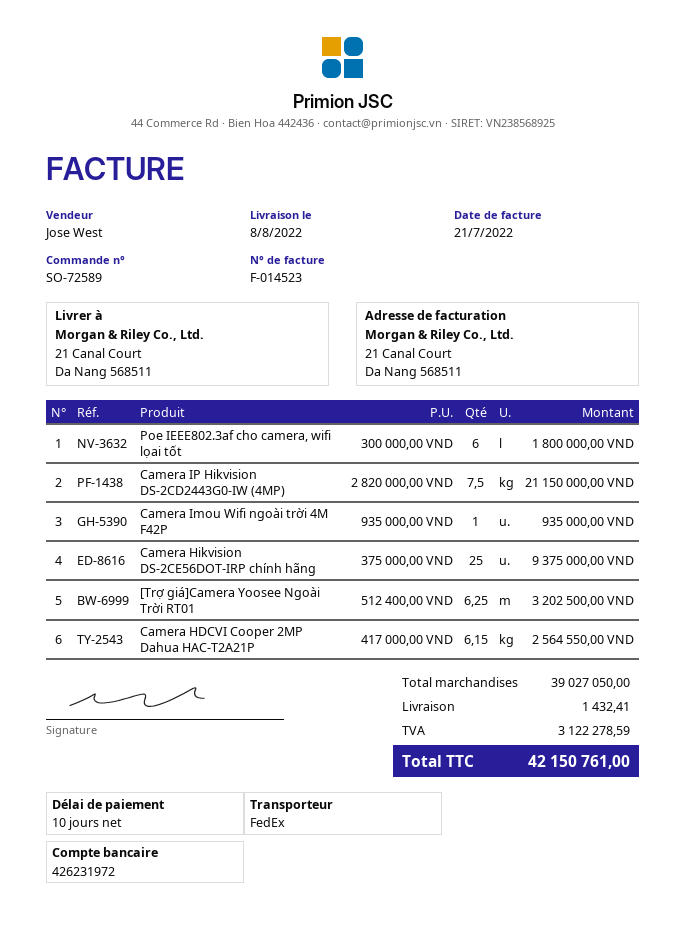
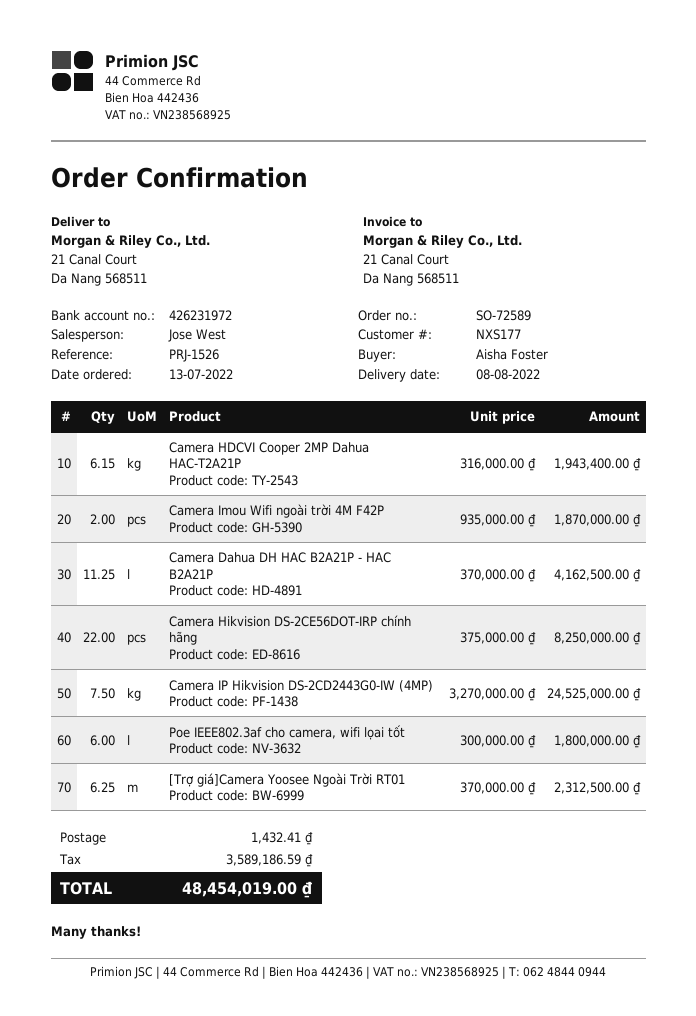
Camera IP Hikvision DS-2CD2443G0-IW (4MP): 7.5 x 2820000.00 = 21150000.00 -> 7.5 x 3270000.00 = 24525000.00
Camera Imou Wifi ngoài trời 4M F42P: 1 x 935000.00 = 935000.00 -> 2 x 935000.00 = 1870000.00
Camera Hikvision DS-2CE56DOT-IRP chính hãng: 25 x 375000.00 = 9375000.00 -> 22 x 375000.00 = 8250000.00
[Trợ giá]Camera Yoosee Ngoài Trời RT01: 6.25 x 512400.00 = 3202500.00 -> 6.25 x 370000.00 = 2312500.00
Camera HDCVI Cooper 2MP Dahua HAC-T2A21P: 6.15 x 417000.00 = 2564550.00 -> 6.15 x 316000.00 = 1943400.00
Camera Dahua DH HAC B2A21P - HAC B2A21P: none -> 11.25 x 370000.00 = 4162500.00
tax: 3122278.59 -> 3589186.59
total: 42150761.00 -> 48454019.00

